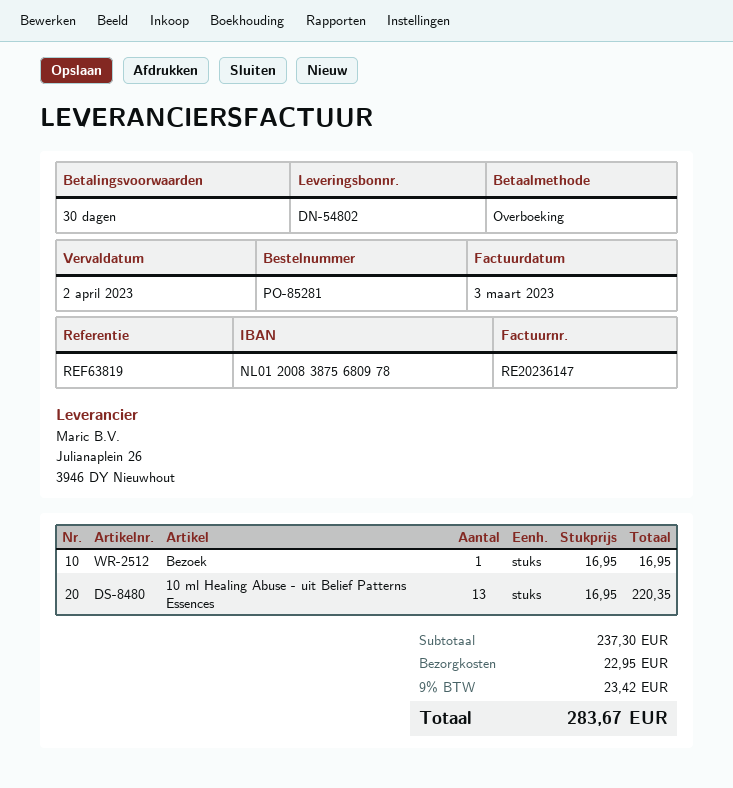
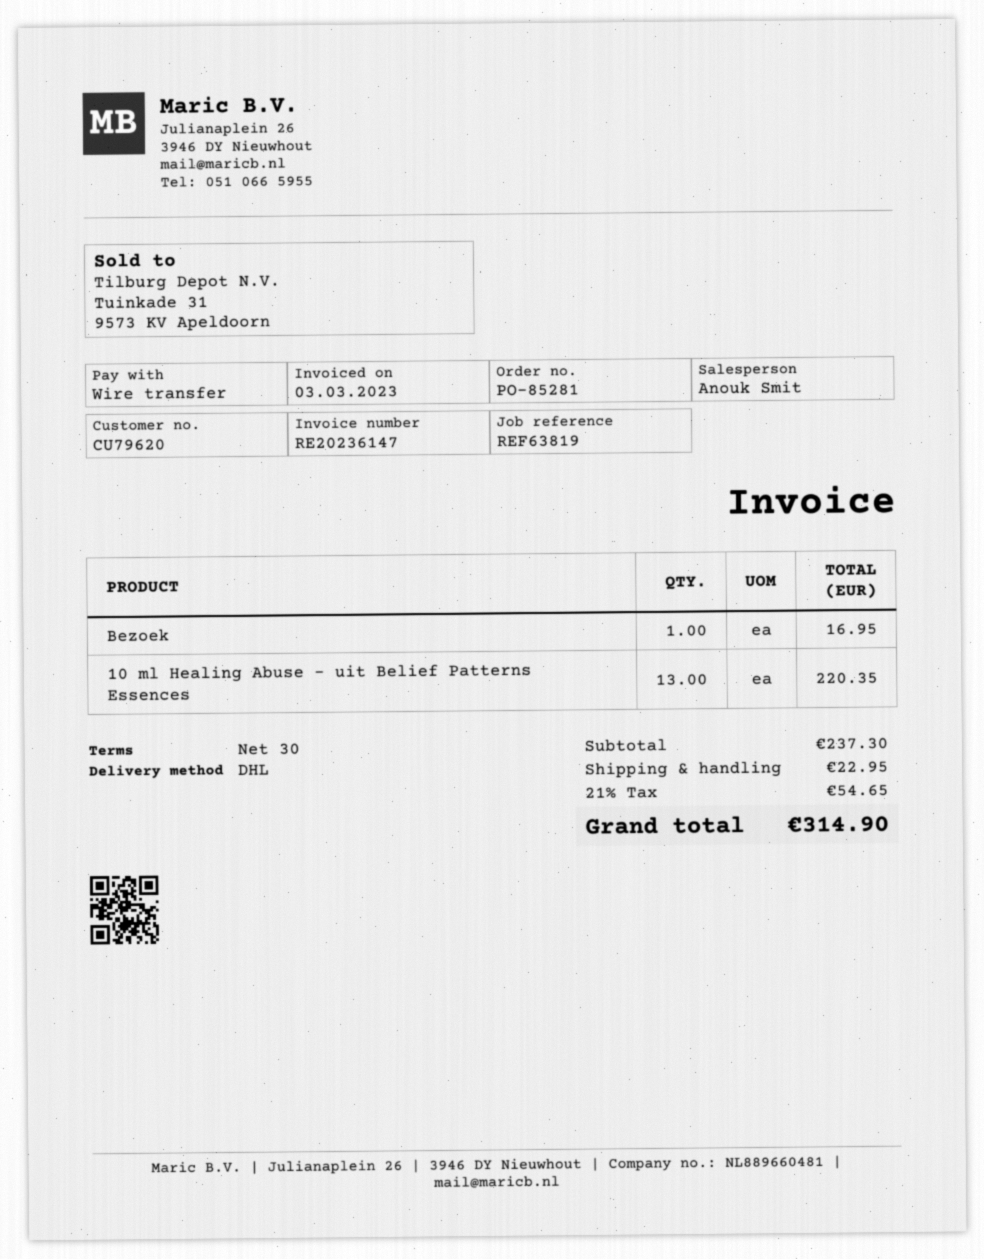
tax: 9% = 23.42 -> 21% = 54.65
total: 283.67 -> 314.90

